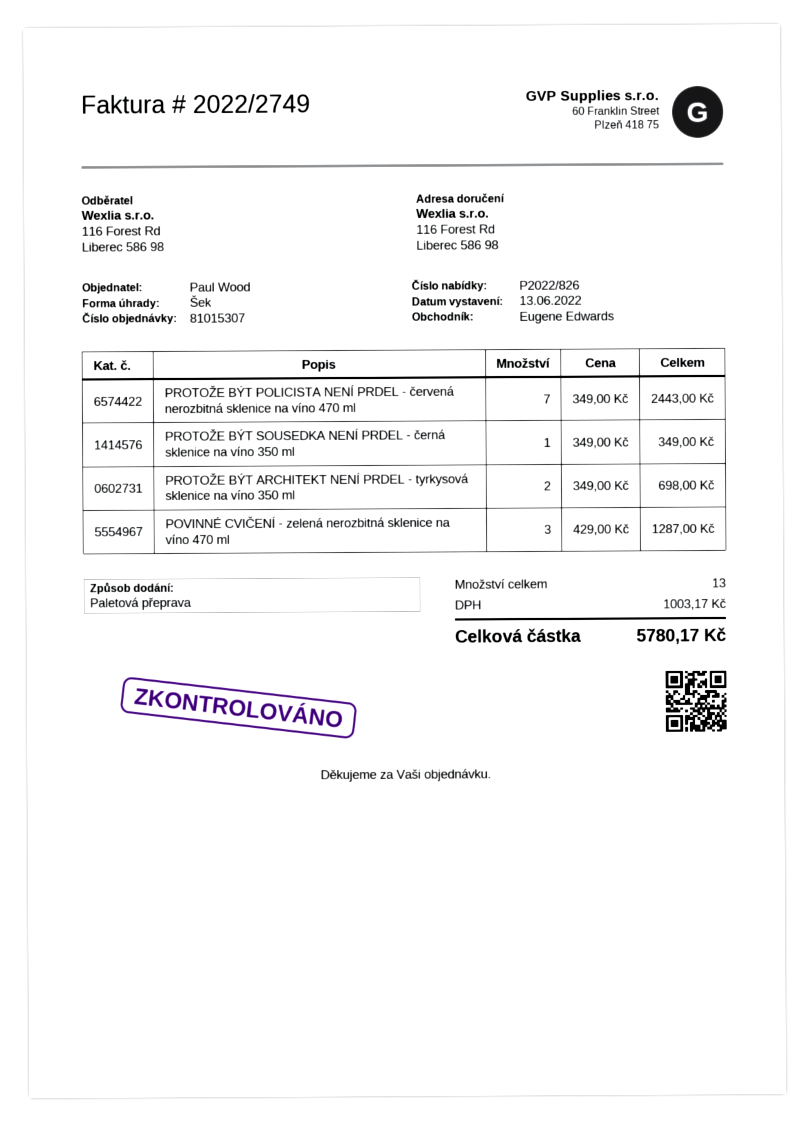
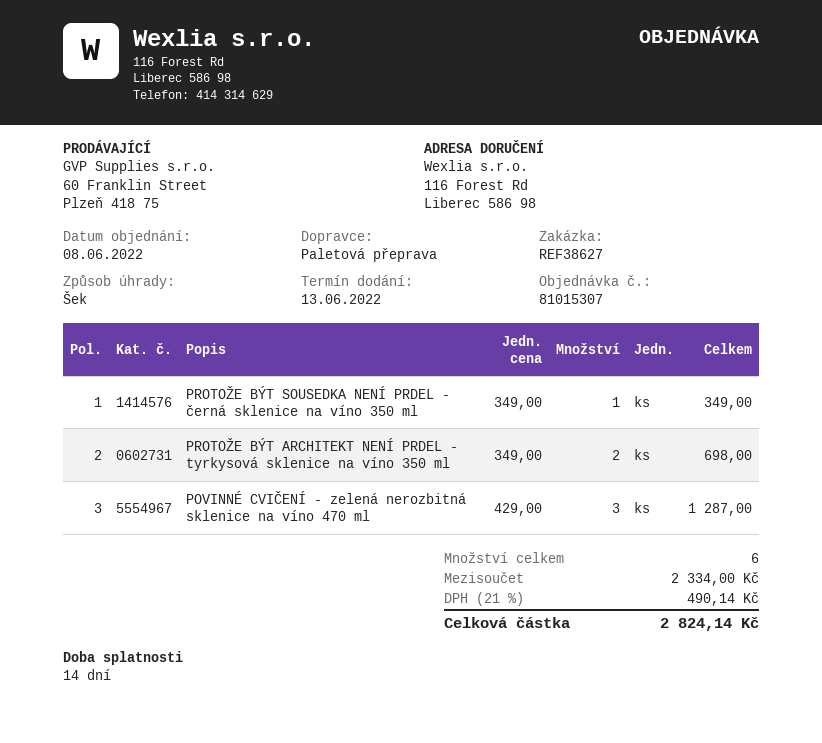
PROTOŽE BÝT POLICISTA NENÍ PRDEL - červená nerozbitná sklenice na víno 470 ml: 7 x 349.00 = 2443.00 -> none
total quantity: 13 -> 6
tax: 1003.17 -> 490.14
total: 5780.17 -> 2824.14

